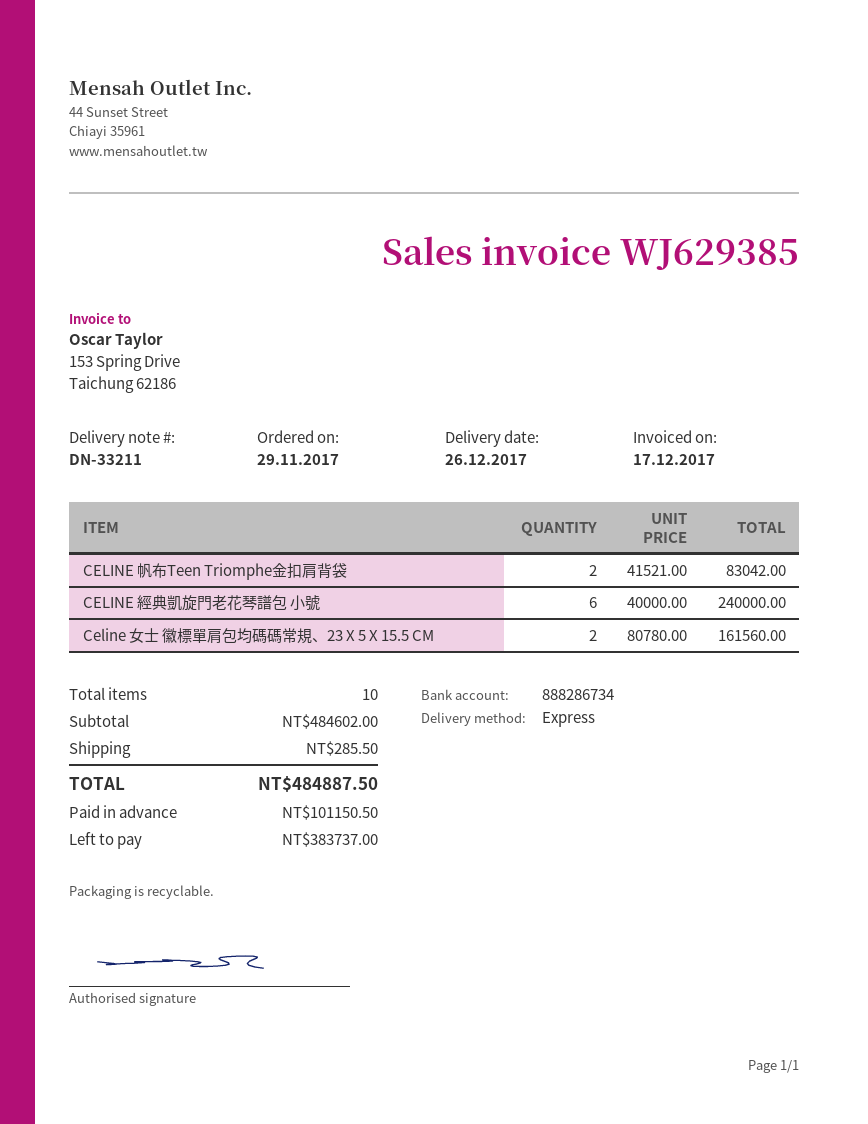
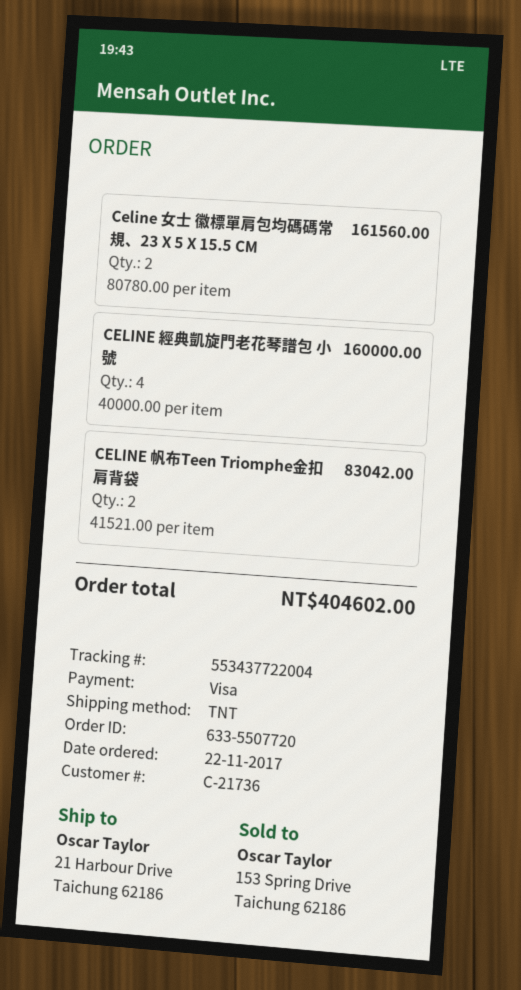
order date: 2017-11-29 -> 2017-11-22
shipping method: express -> TNT
CELINE 經典凱旋門老花琴譜包 小號: 6 x 40000.00 = 240000.00 -> 4 x 40000.00 = 160000.00
shipping: 285.50 -> none
total: 484887.50 -> 404602.00

